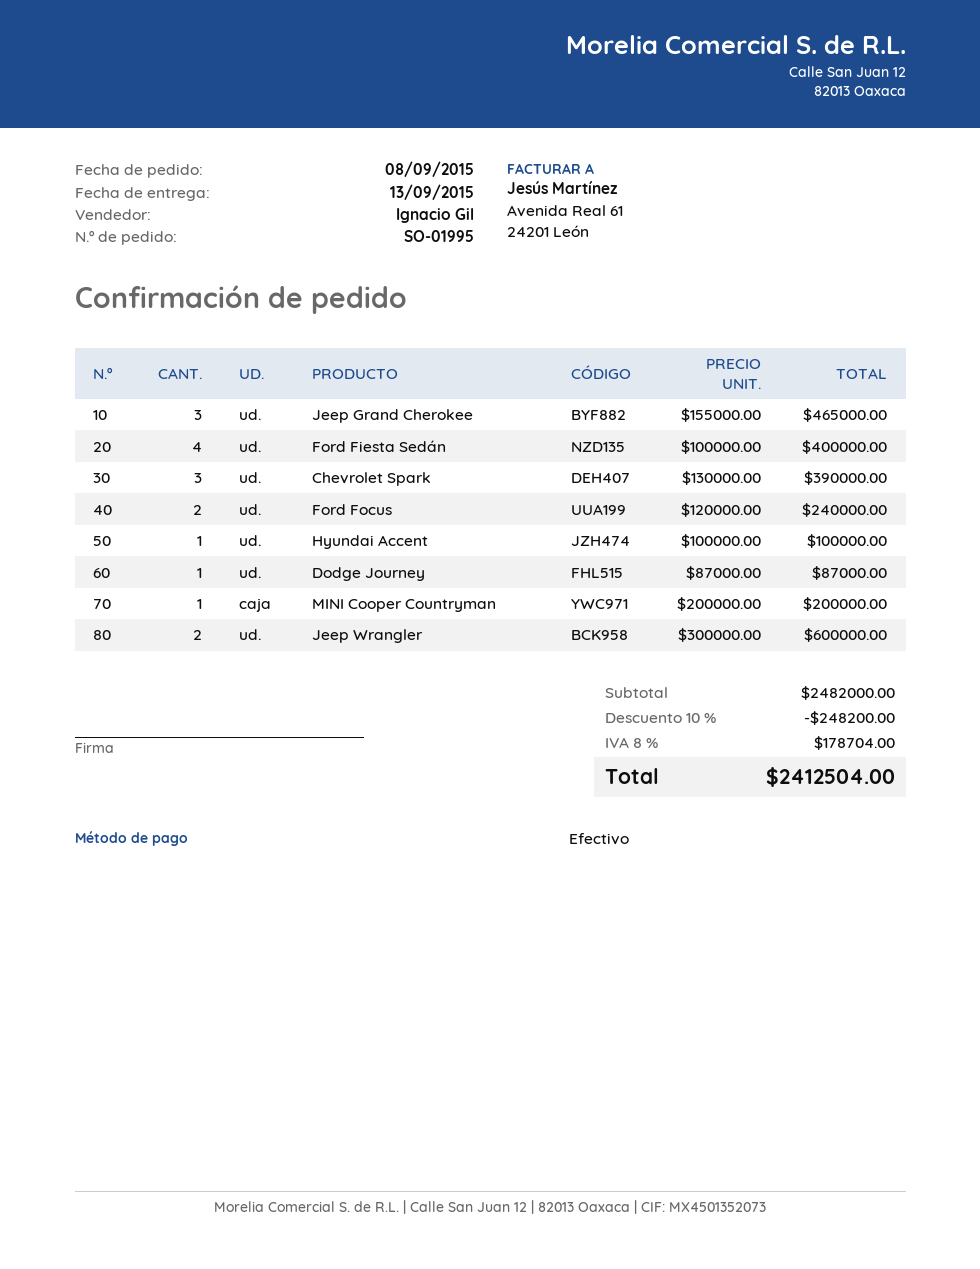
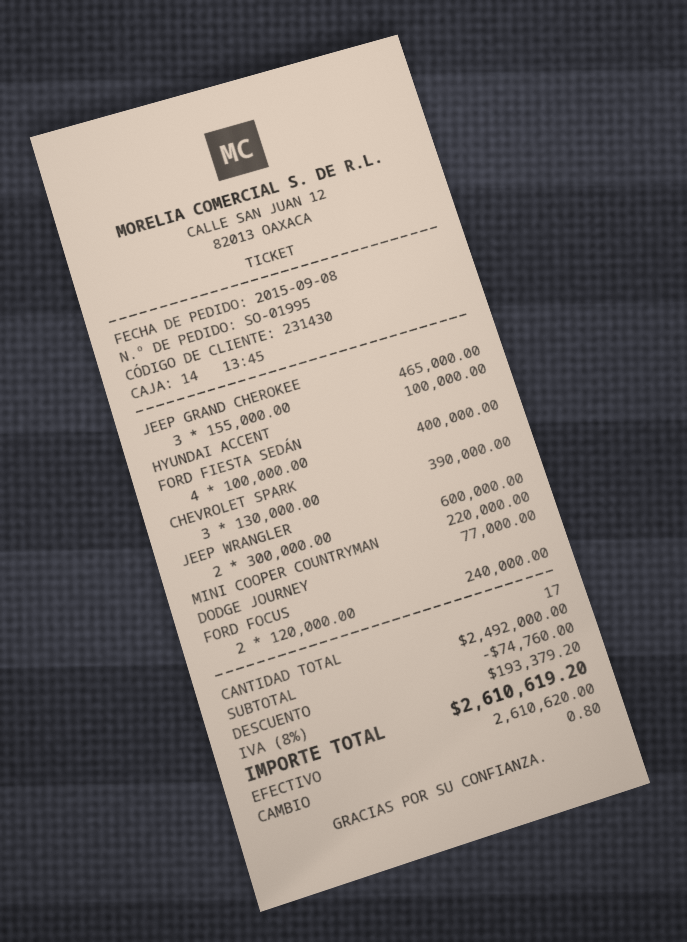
Dodge Journey: 1 x 87000.00 = 87000.00 -> 1 x 77000.00 = 77000.00
MINI Cooper Countryman: 1 x 200000.00 = 200000.00 -> 1 x 220000.00 = 220000.00
subtotal: 2482000.00 -> 2492000.00
discount: 248200.00 -> 74760.00
tax: 8% = 178704.00 -> 8% = 193379.20
total: 2412504.00 -> 2610619.20

